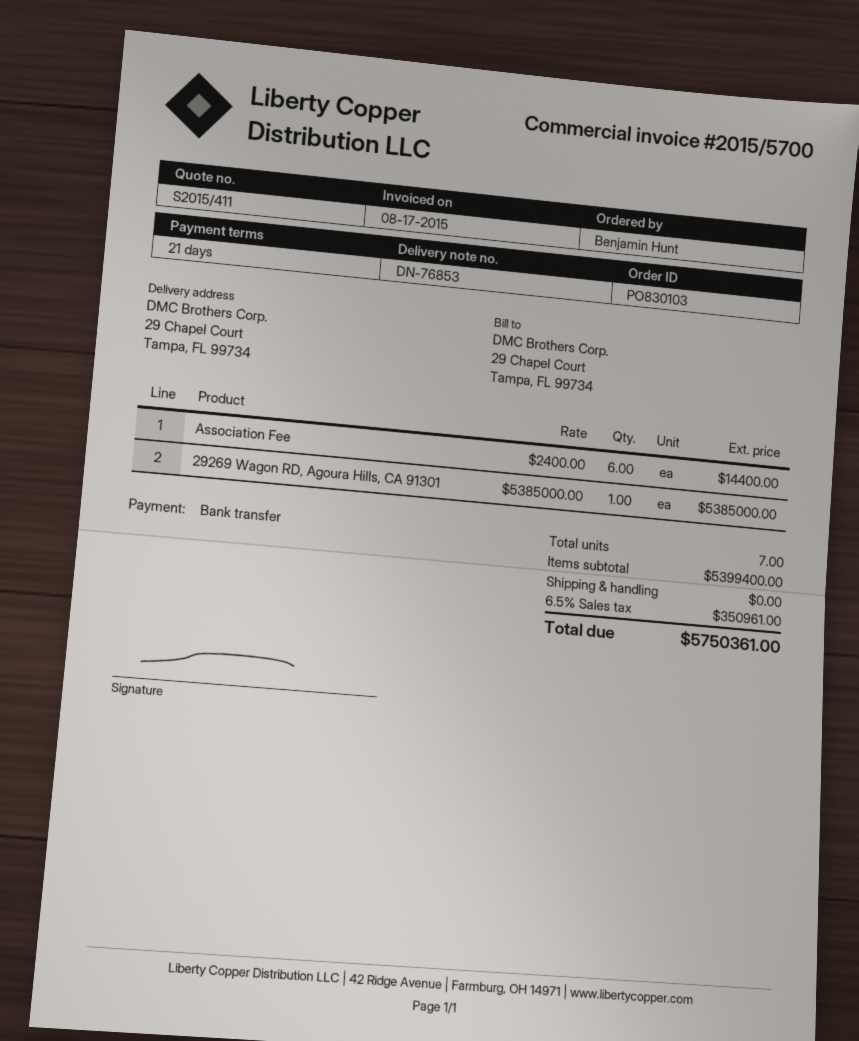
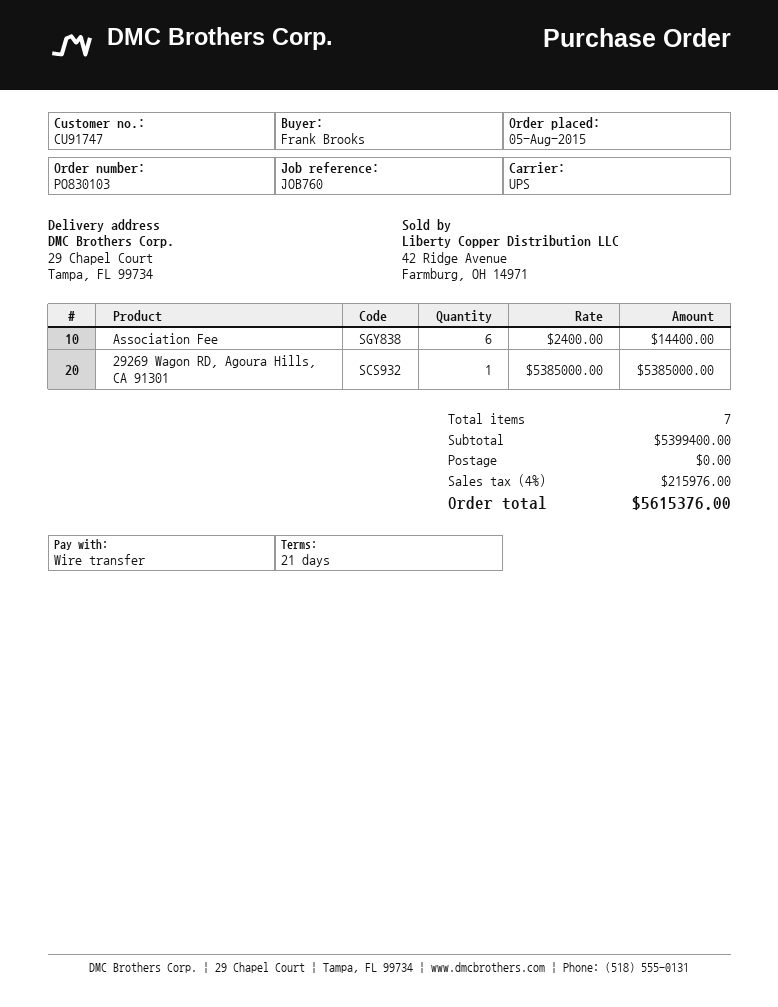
ordered by: Benjamin Hunt -> Frank Brooks
tax: 6.5% = 350961.00 -> 4% = 215976.00
total: 5750361.00 -> 5615376.00

